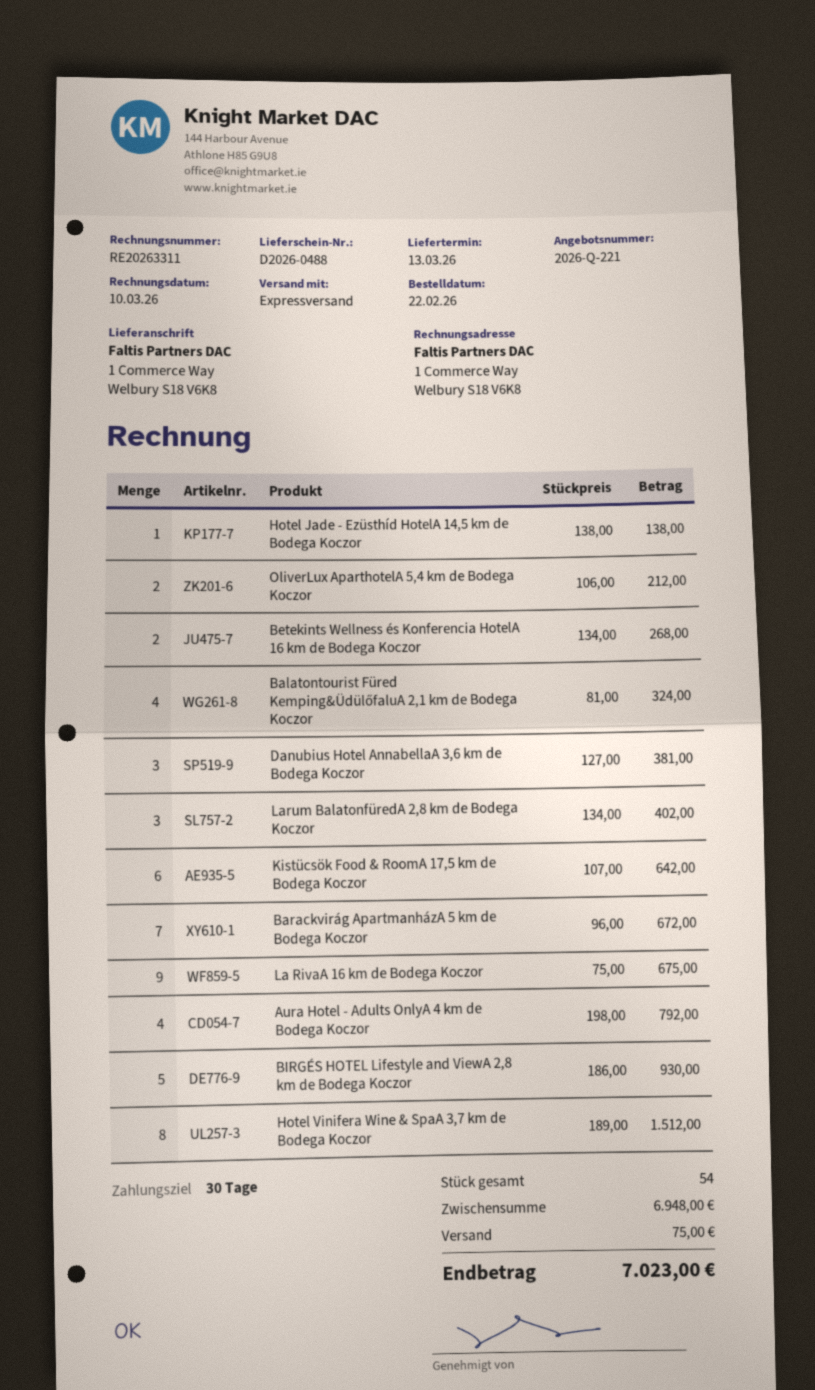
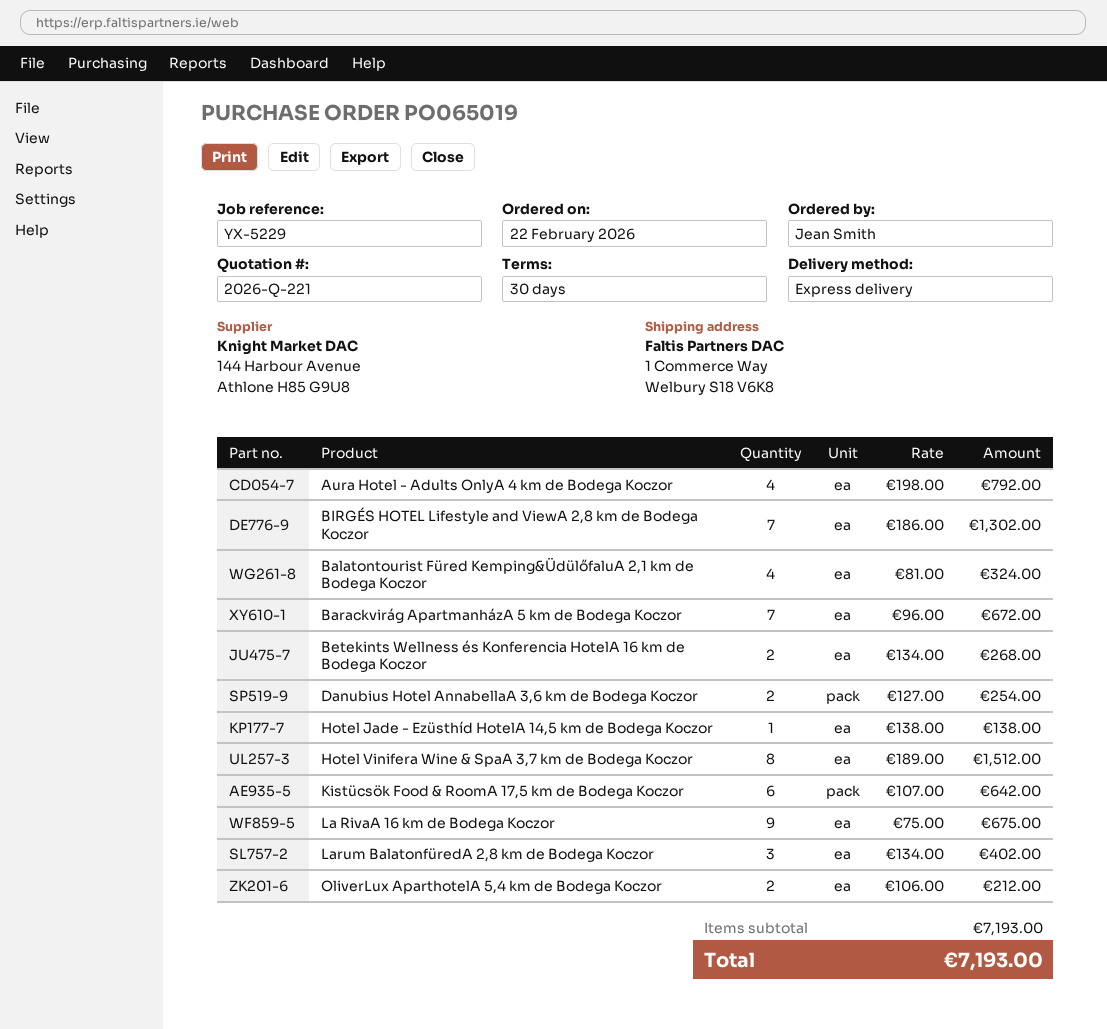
Danubius Hotel AnnabellaA 3,6 km de Bodega Koczor: 3 x 127.00 = 381.00 -> 2 x 127.00 = 254.00
BIRGÉS HOTEL Lifestyle and ViewA 2,8 km de Bodega Koczor: 5 x 186.00 = 930.00 -> 7 x 186.00 = 1302.00
subtotal: 6948.00 -> 7193.00
shipping: 75.00 -> none
total: 7023.00 -> 7193.00

